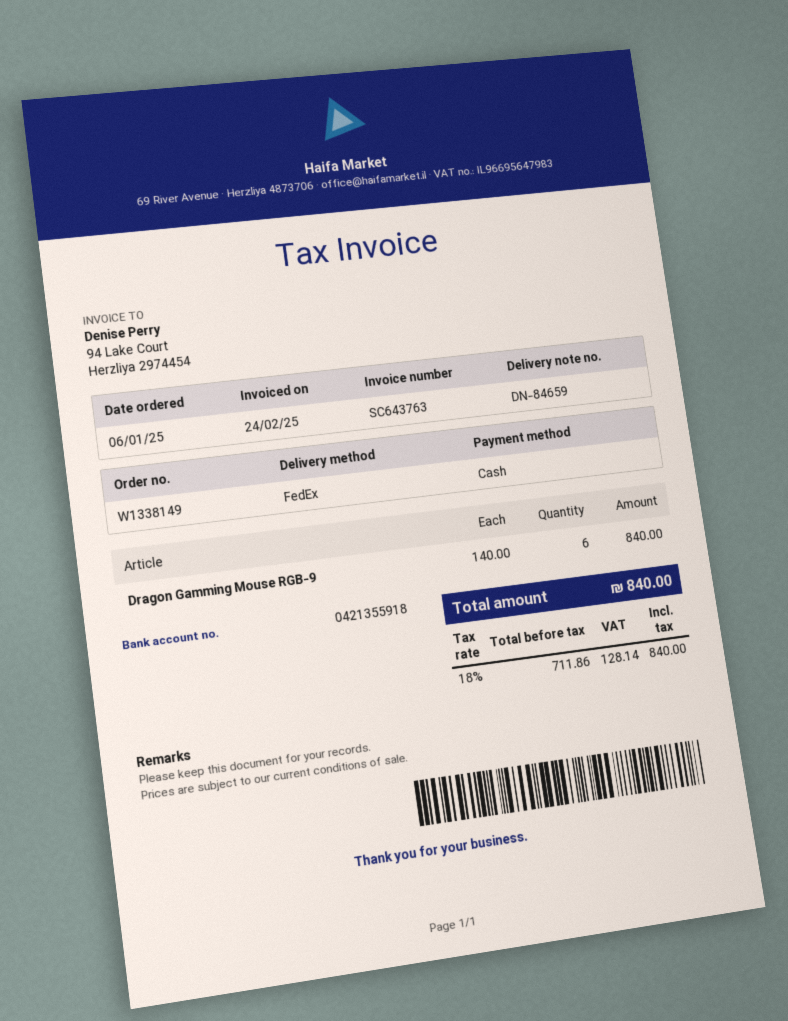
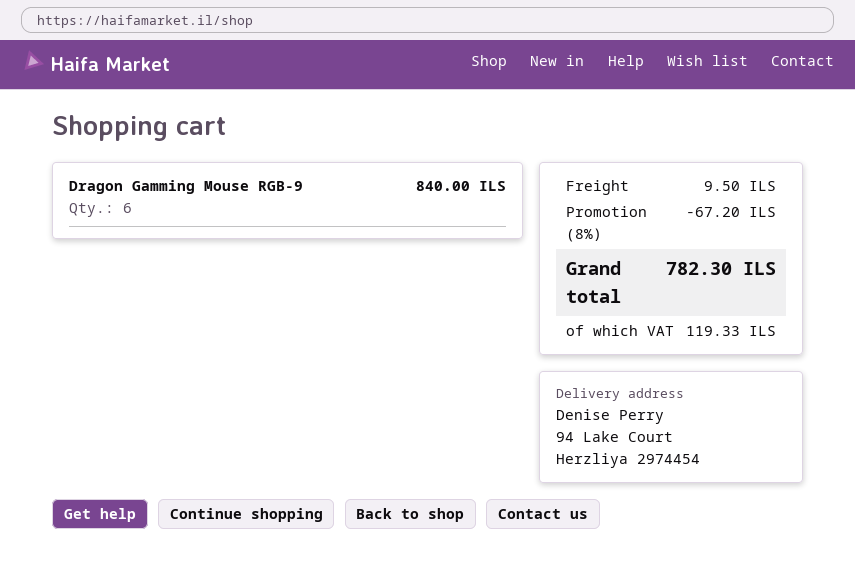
discount: none -> 8% = 67.20
shipping: none -> 9.50
tax: 128.14 -> 119.33
total: 840.00 -> 782.30

